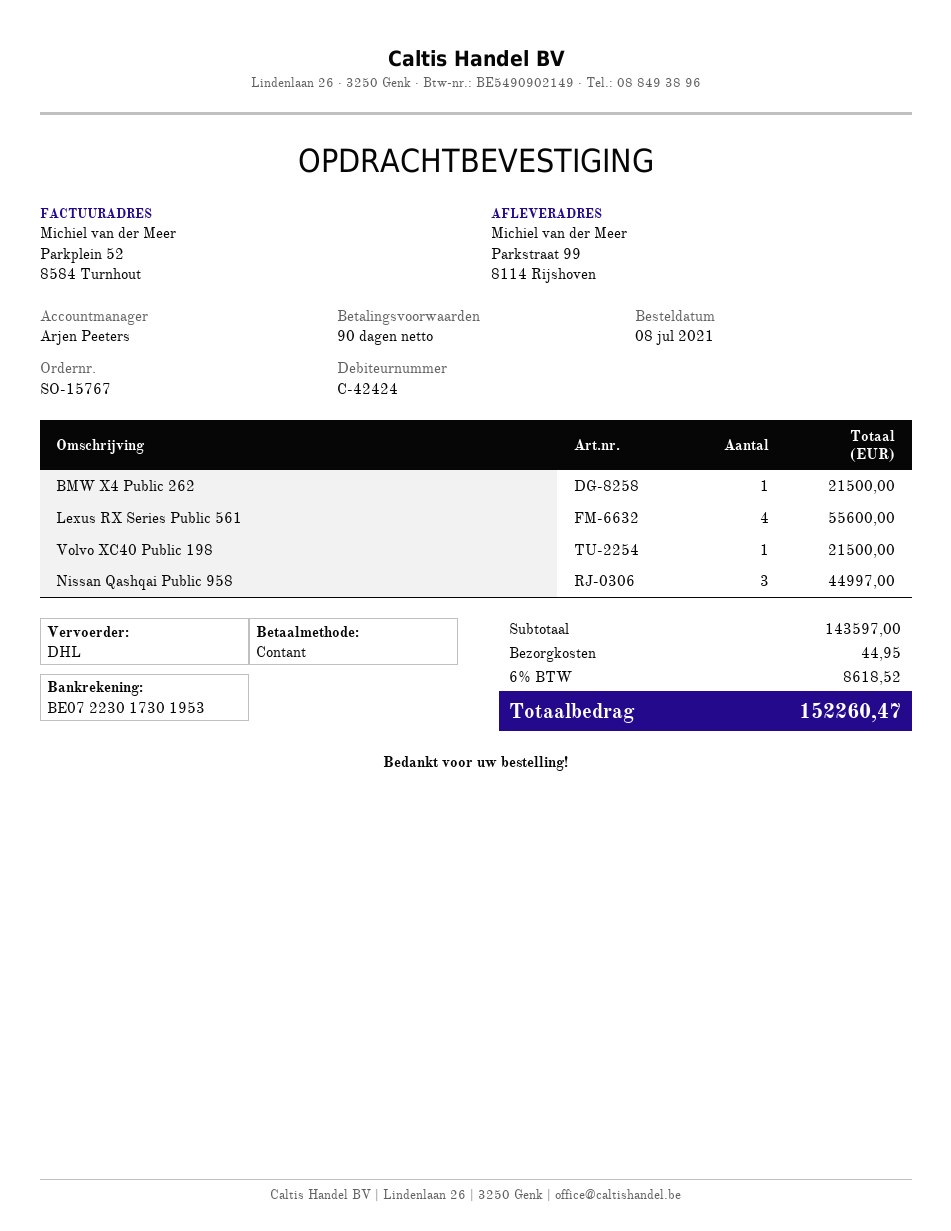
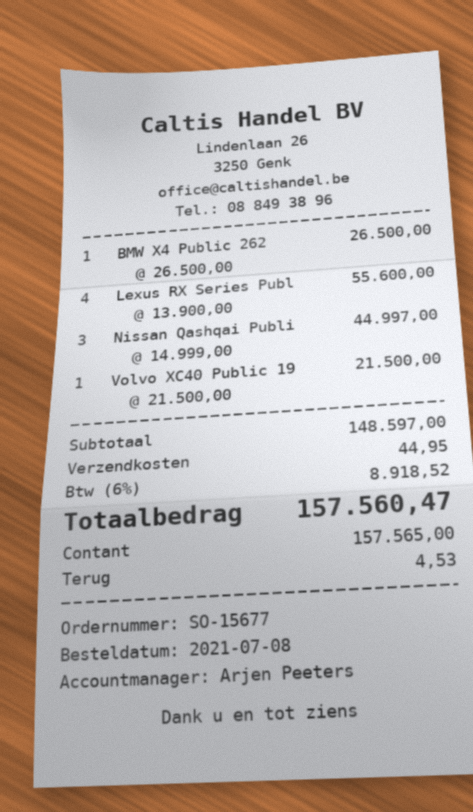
order number: SO-15767 -> SO-15677
BMW X4 Public 262: 1 for 21500.00 -> 1 for 26500.00
subtotal: 143597.00 -> 148597.00
tax: 6% = 8618.52 -> 6% = 8918.52
total: 152260.47 -> 157560.47

